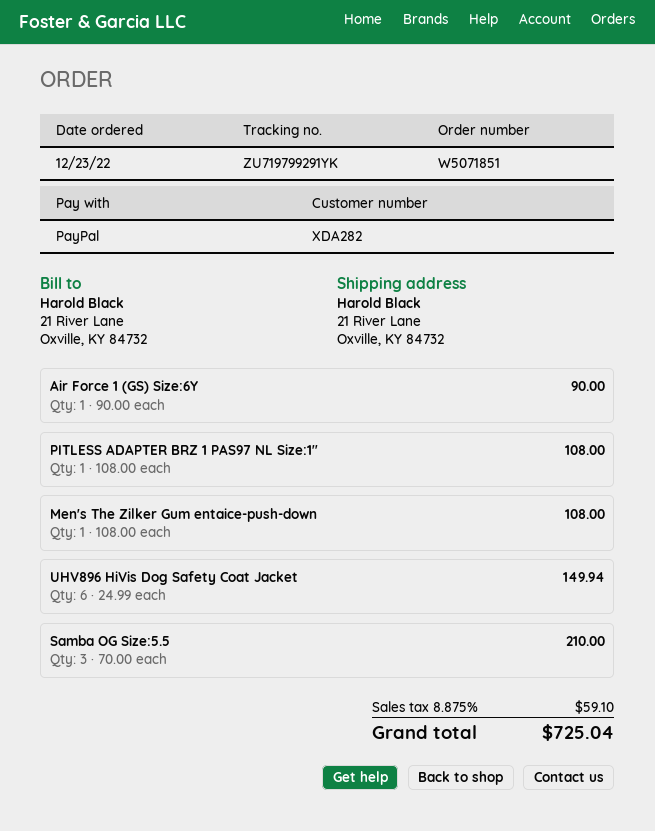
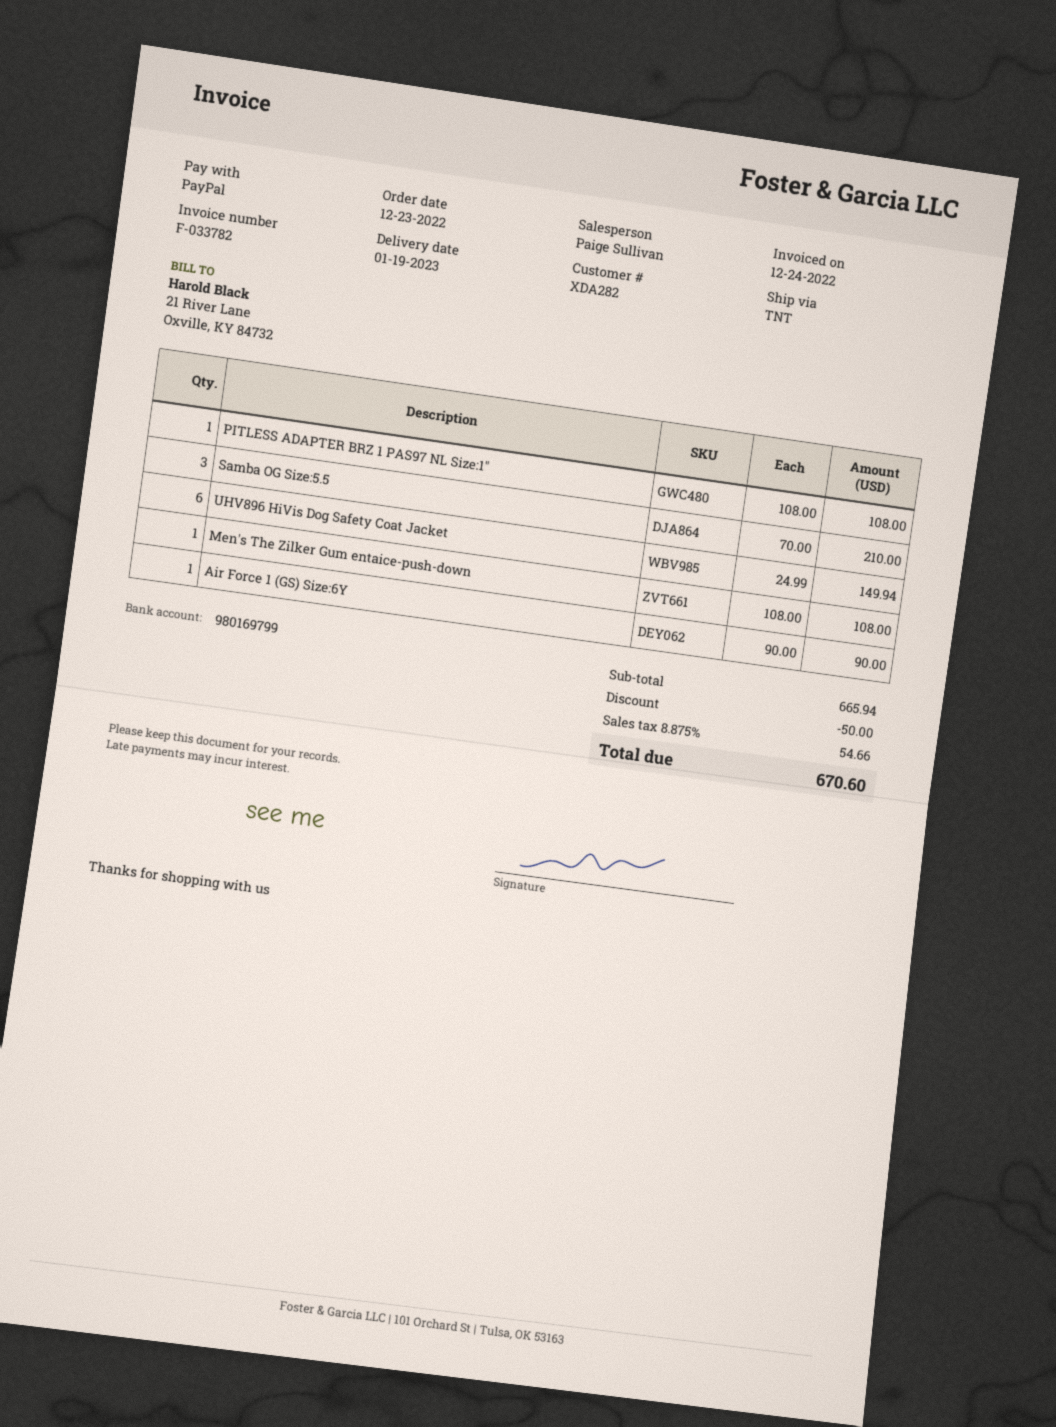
discount: none -> 50.00
tax: 8.875% = 59.10 -> 8.875% = 54.66
total: 725.04 -> 670.60

